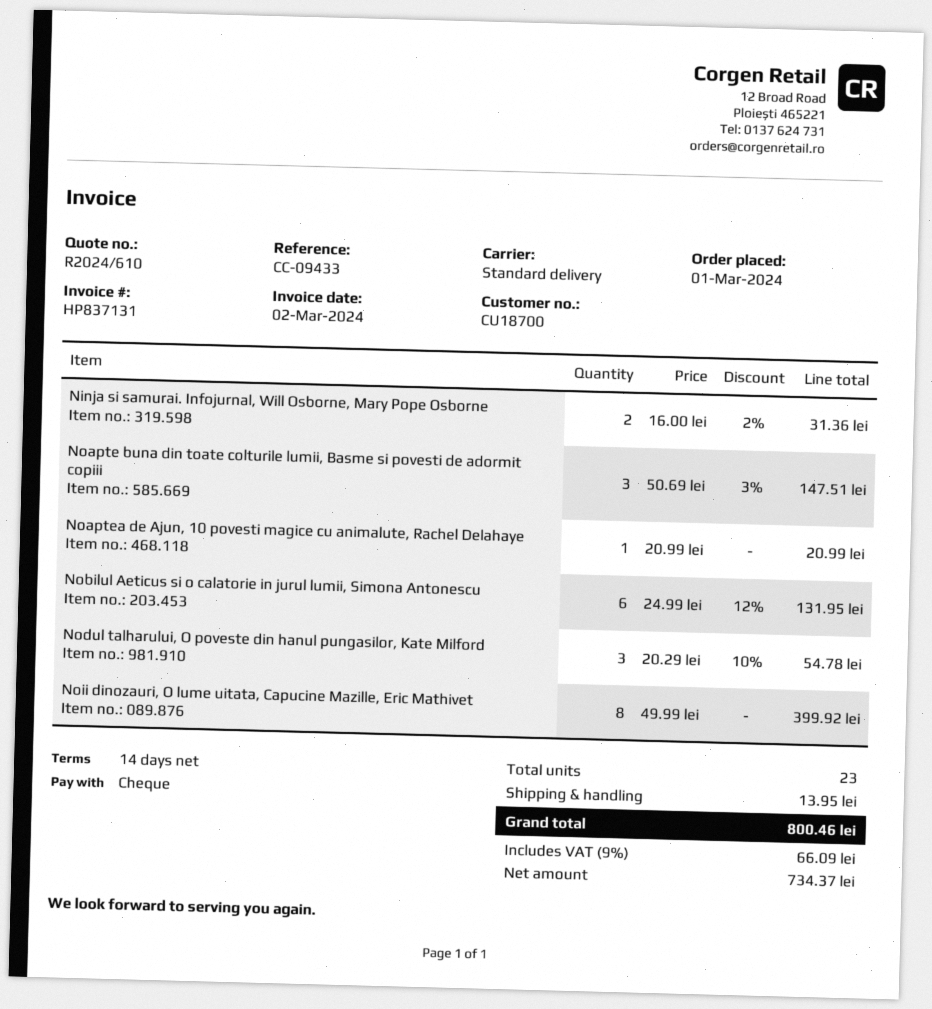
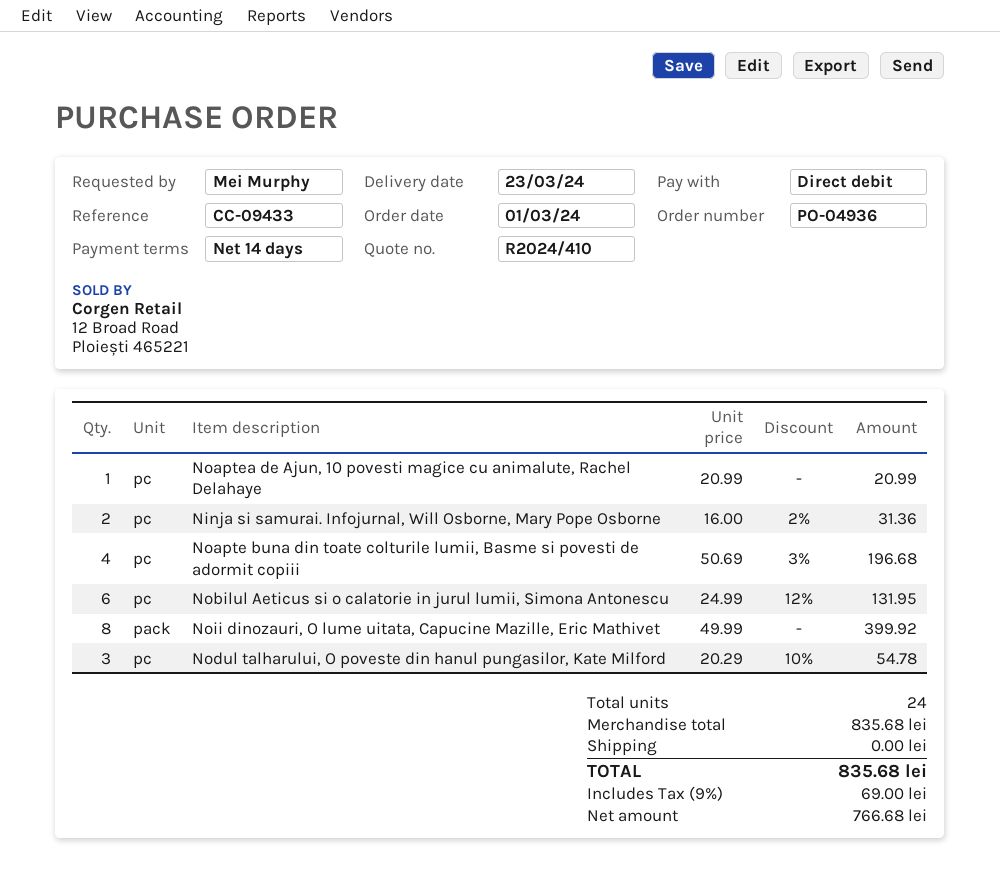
quote number: R2024/610 -> R2024/410
payment method: cheque -> direct debit
Noapte buna din toate colturile lumii, Basme si povesti de adormit copiii: 3 x 50.69 - 3% = 147.51 -> 4 x 50.69 - 3% = 196.68
total quantity: 23 -> 24
shipping: 13.95 -> 0.00
net: 734.37 -> 766.68
tax: 9% = 66.09 -> 9% = 69.00
total: 800.46 -> 835.68

